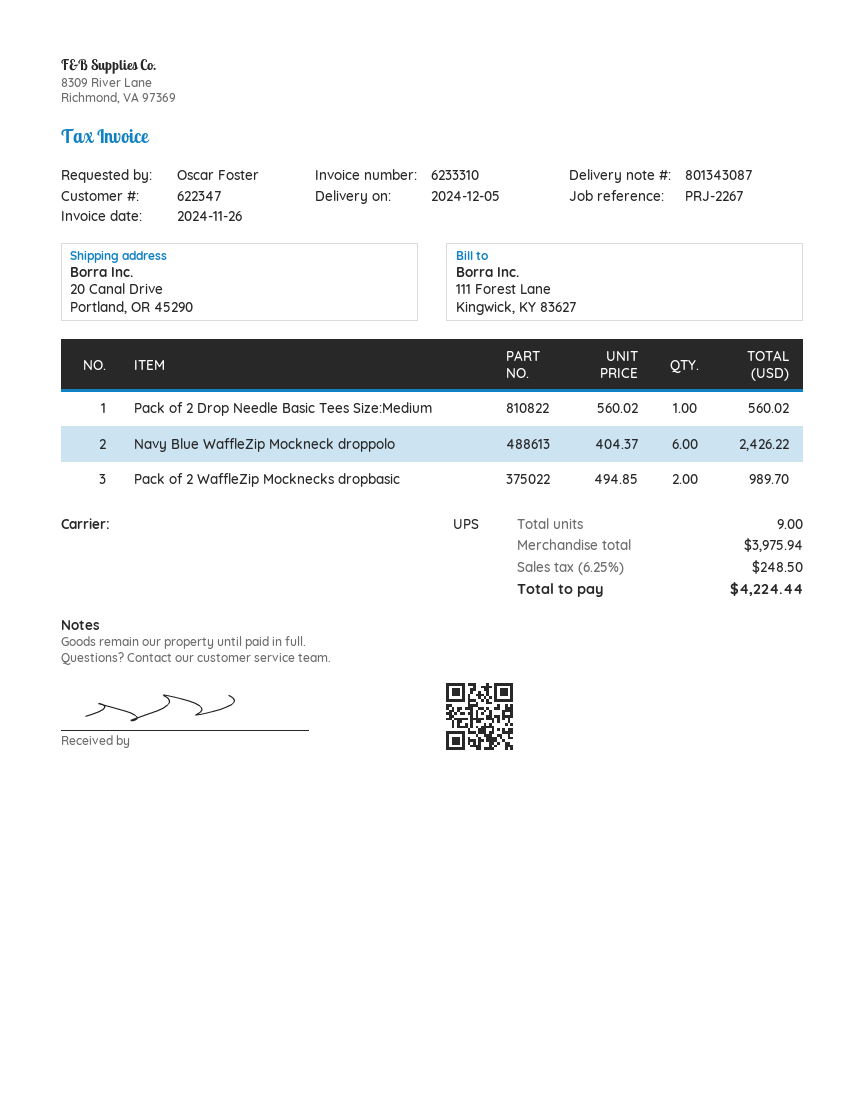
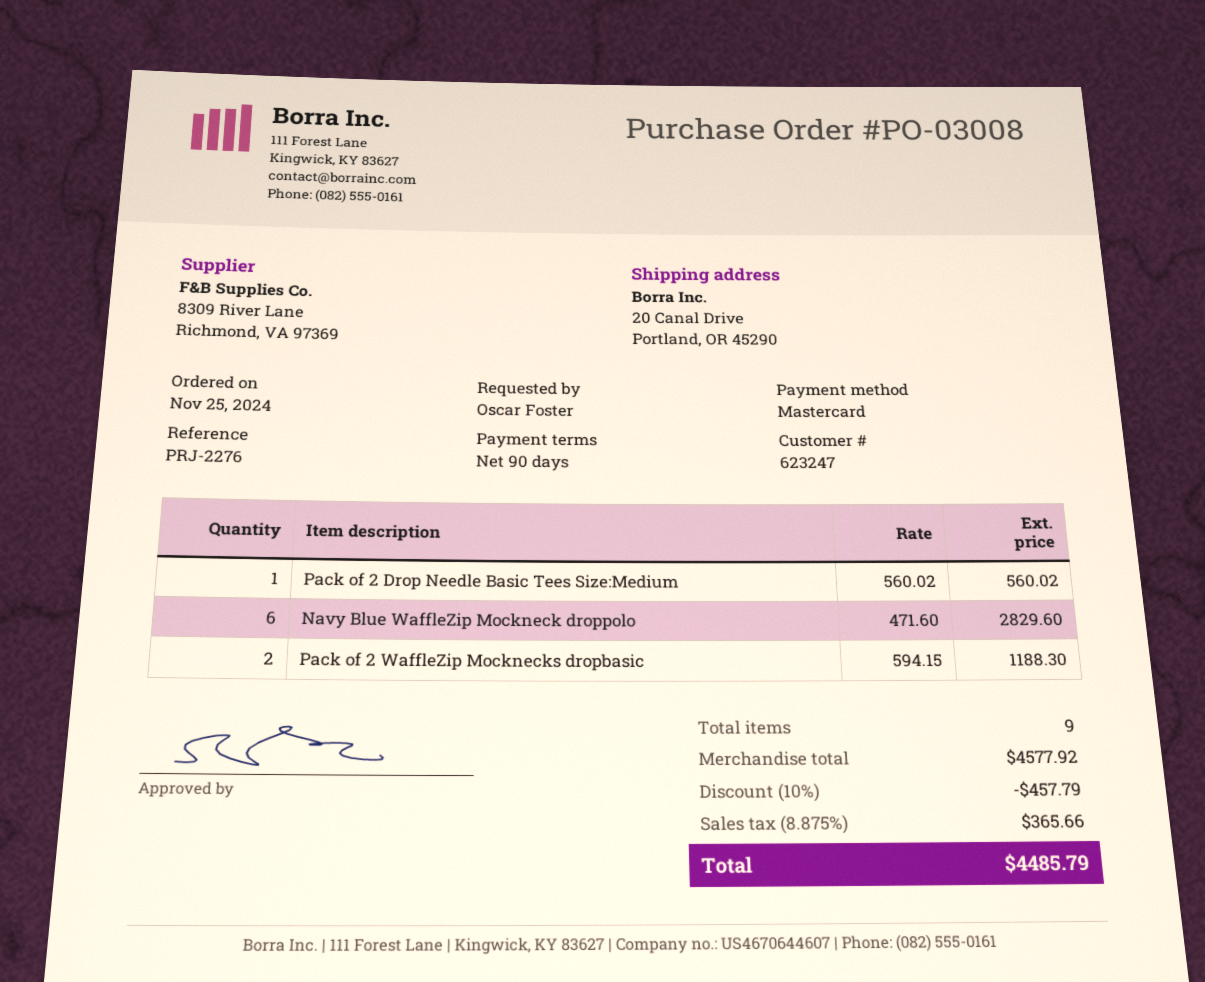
customer number: 622347 -> 623247
reference: PRJ-2267 -> PRJ-2276
Navy Blue WaffleZip Mockneck droppolo: 6 x 404.37 = 2426.22 -> 6 x 471.60 = 2829.60
Pack of 2 WaffleZip Mocknecks dropbasic: 2 x 494.85 = 989.70 -> 2 x 594.15 = 1188.30
subtotal: 3975.94 -> 4577.92
discount: none -> 10% = 457.79
tax: 6.25% = 248.50 -> 8.875% = 365.66
total: 4224.44 -> 4485.79

